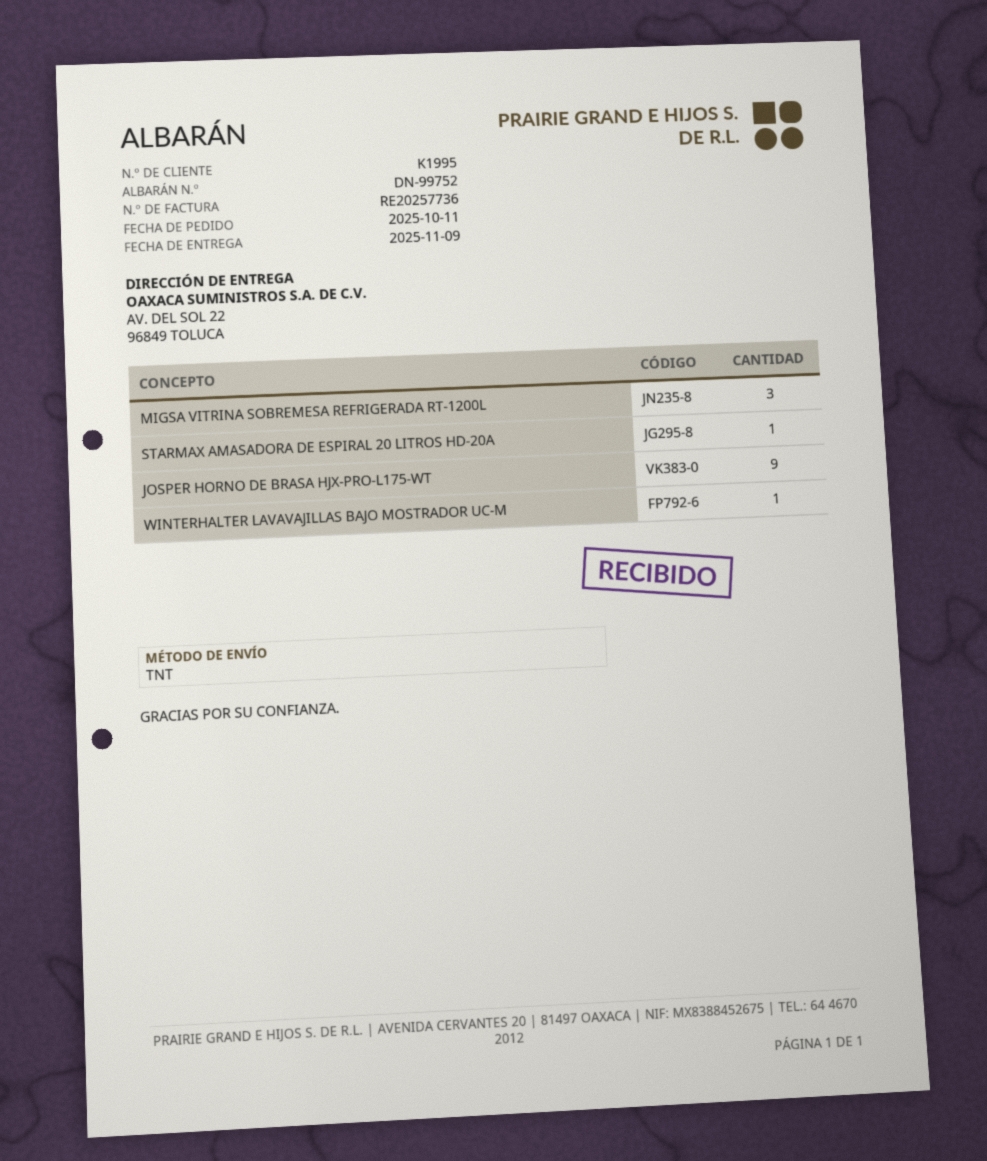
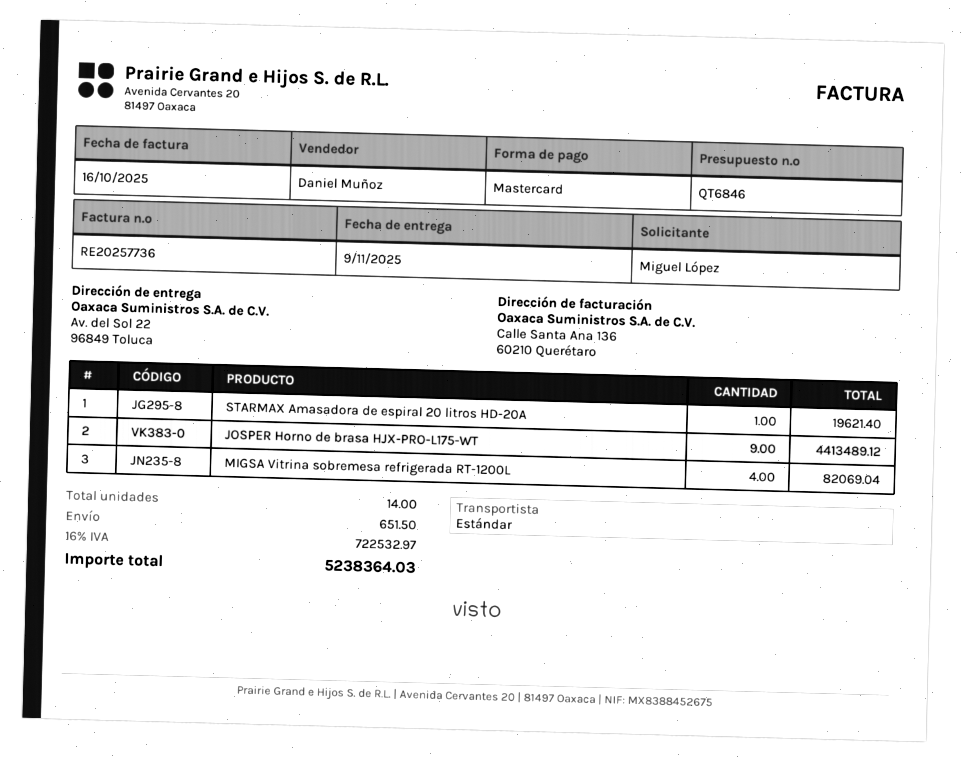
shipping method: TNT -> standard
MIGSA VITRINA SOBREMESA REFRIGERADA RT-1200L: 3 -> 4
WINTERHALTER LAVAVAJILLAS BAJO MOSTRADOR UC-M: 1 -> none

